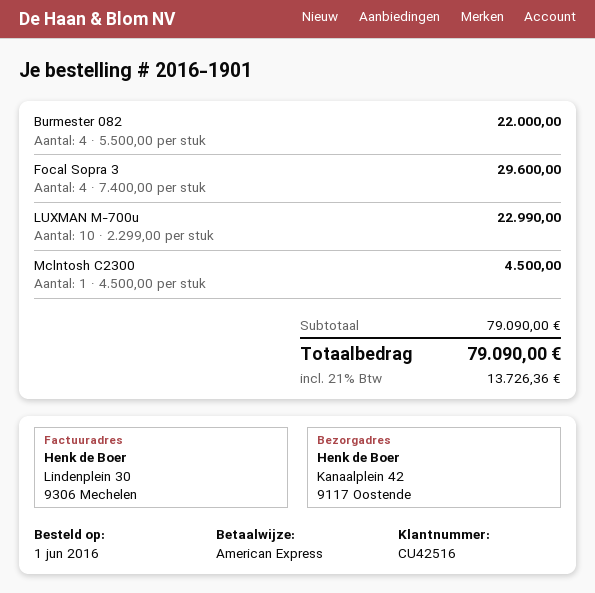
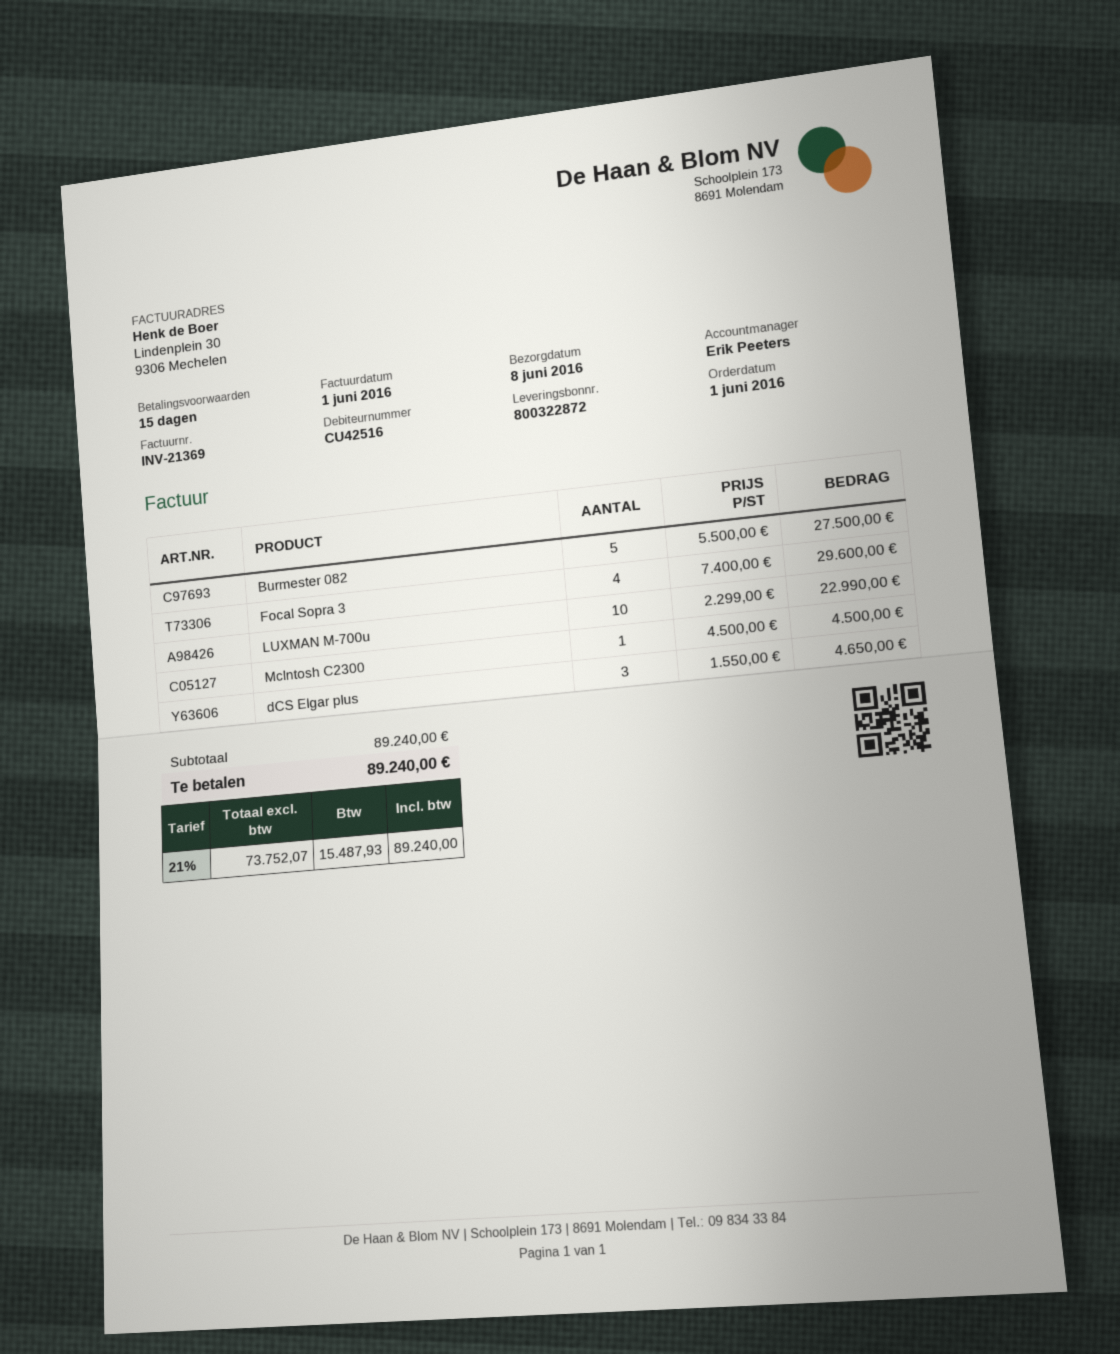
Burmester 082: 4 x 5500.00 = 22000.00 -> 5 x 5500.00 = 27500.00
dCS Elgar plus: none -> 3 x 1550.00 = 4650.00
subtotal: 79090.00 -> 89240.00
tax: 21% = 13726.36 -> 21% = 15487.93
total: 79090.00 -> 89240.00

